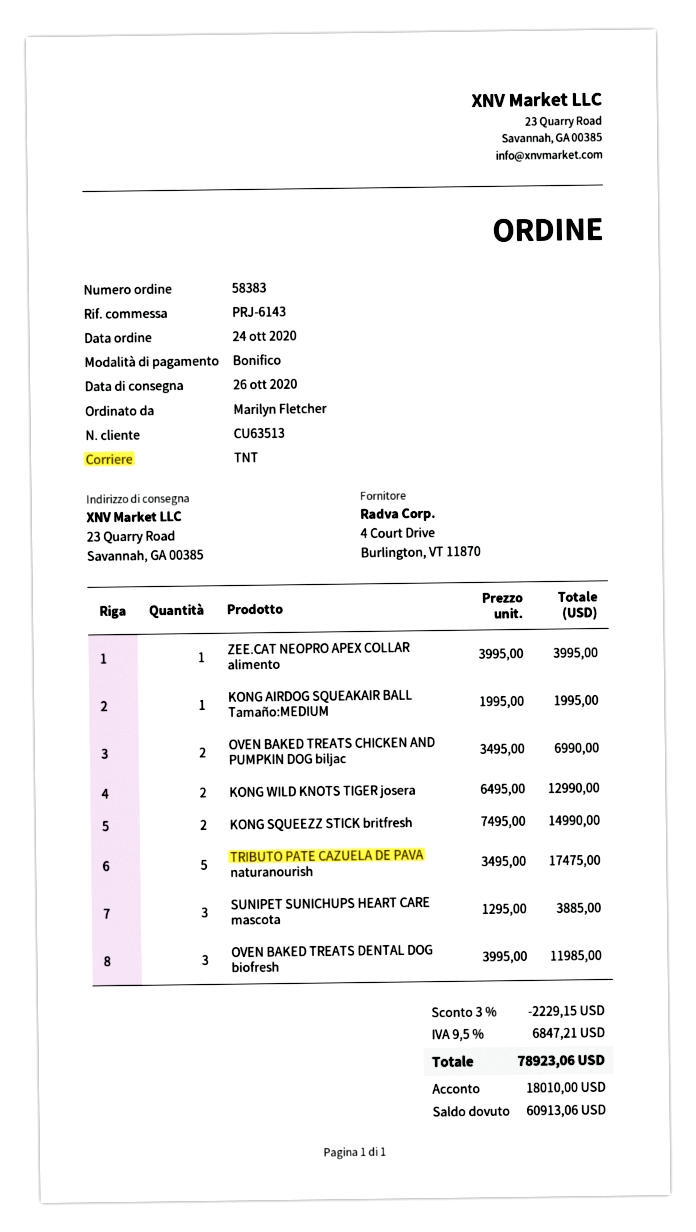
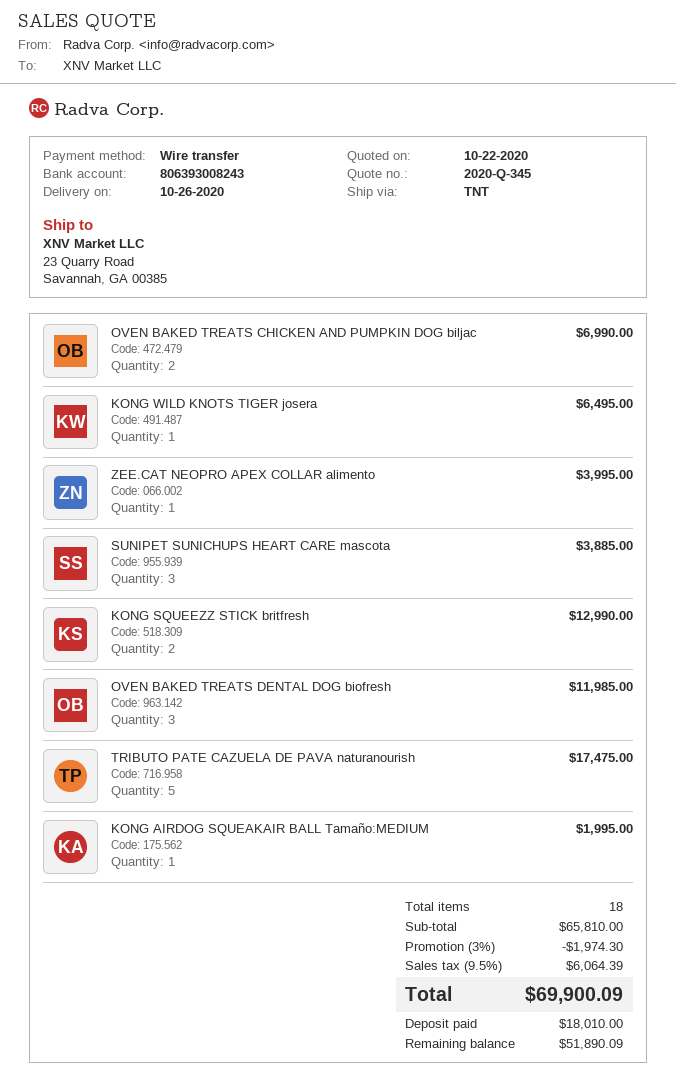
KONG WILD KNOTS TIGER josera: 2 for 12990.00 -> 1 for 6495.00
KONG SQUEEZZ STICK britfresh: 2 for 14990.00 -> 2 for 12990.00
discount: 3% = 2229.15 -> 3% = 1974.30
tax: 9.5% = 6847.21 -> 9.5% = 6064.39
total: 78923.06 -> 69900.09
balance: 60913.06 -> 51890.09

